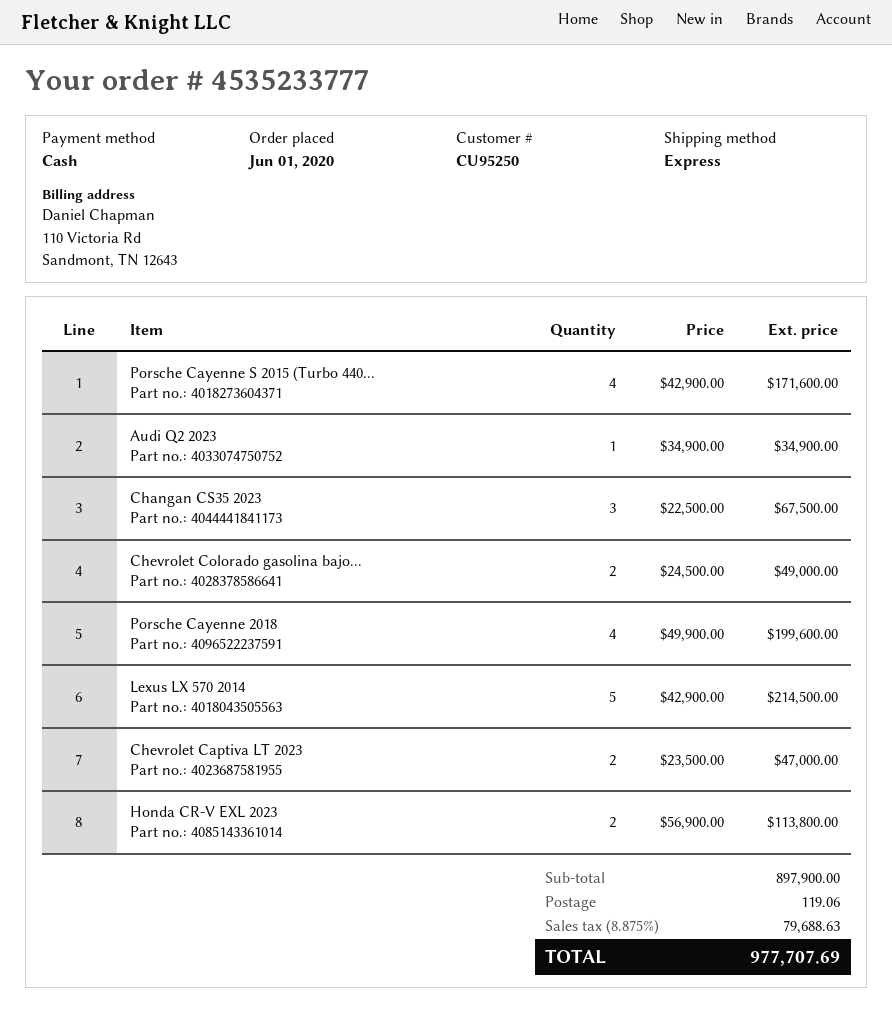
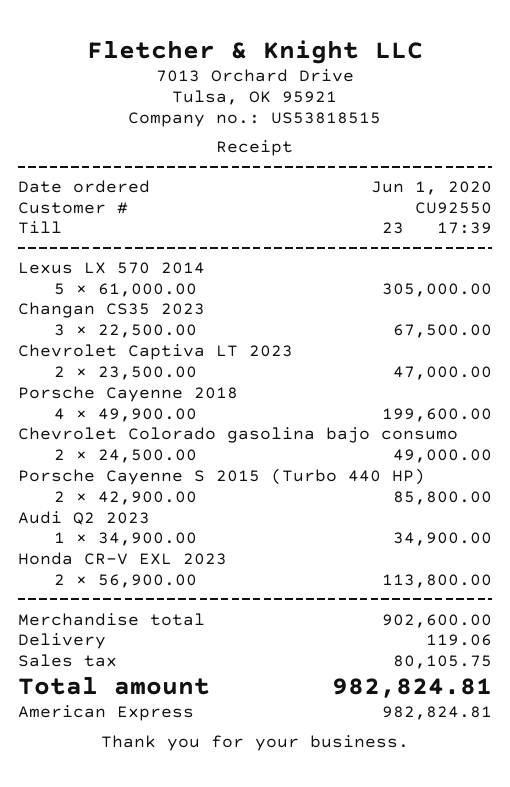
customer number: CU95250 -> CU92550
payment method: cash -> American Express
Porsche Cayenne S 2015 (Turbo 440...: 4 x 42900.00 = 171600.00 -> 2 x 42900.00 = 85800.00
Lexus LX 570 2014: 5 x 42900.00 = 214500.00 -> 5 x 61000.00 = 305000.00
subtotal: 897900.00 -> 902600.00
tax: 79688.63 -> 80105.75
total: 977707.69 -> 982824.81

